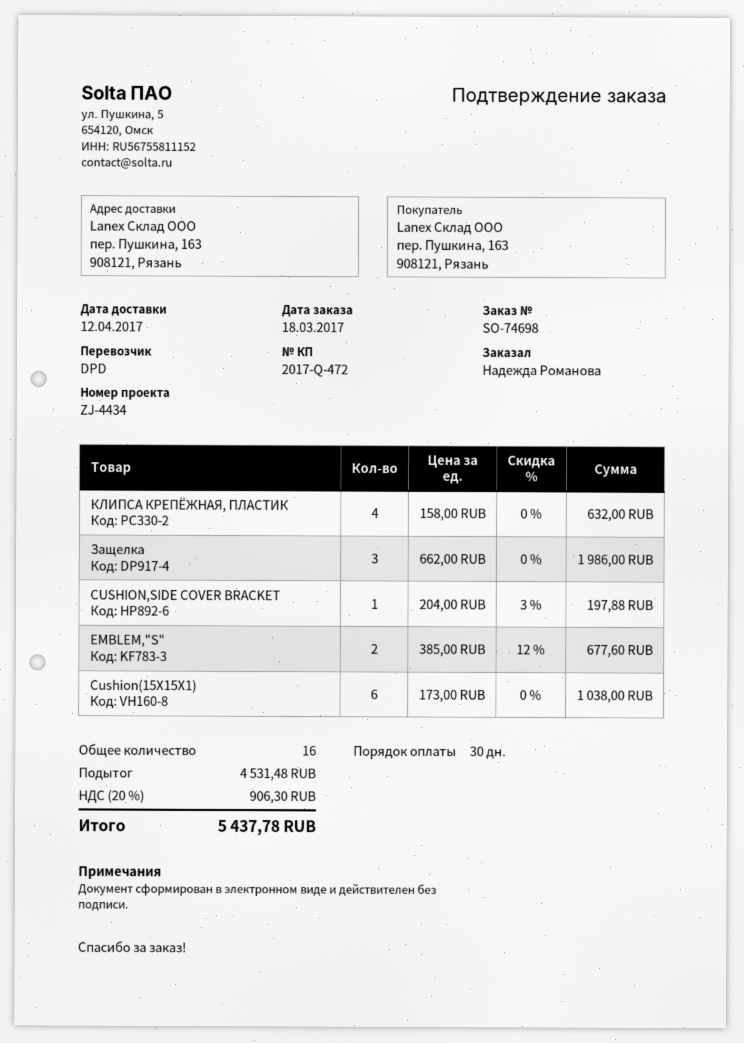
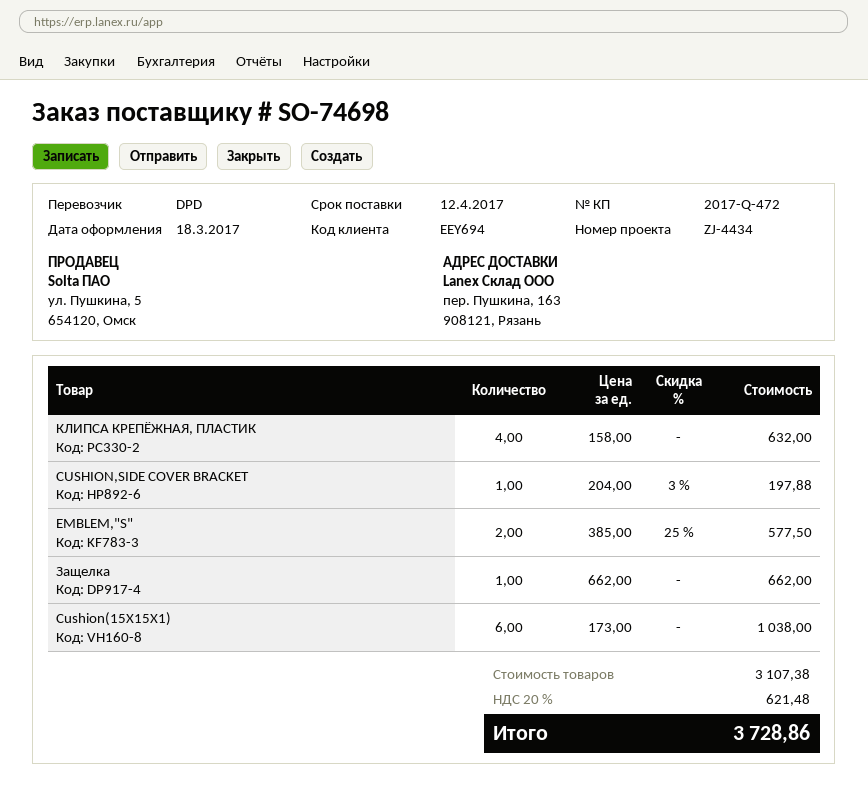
Защелка: 3 x 662.00 = 1986.00 -> 1 x 662.00 = 662.00
EMBLEM,"S": 2 x 385.00 - 12% = 677.60 -> 2 x 385.00 - 25% = 577.50
subtotal: 4531.48 -> 3107.38
tax: 20% = 906.30 -> 20% = 621.48
total: 5437.78 -> 3728.86

